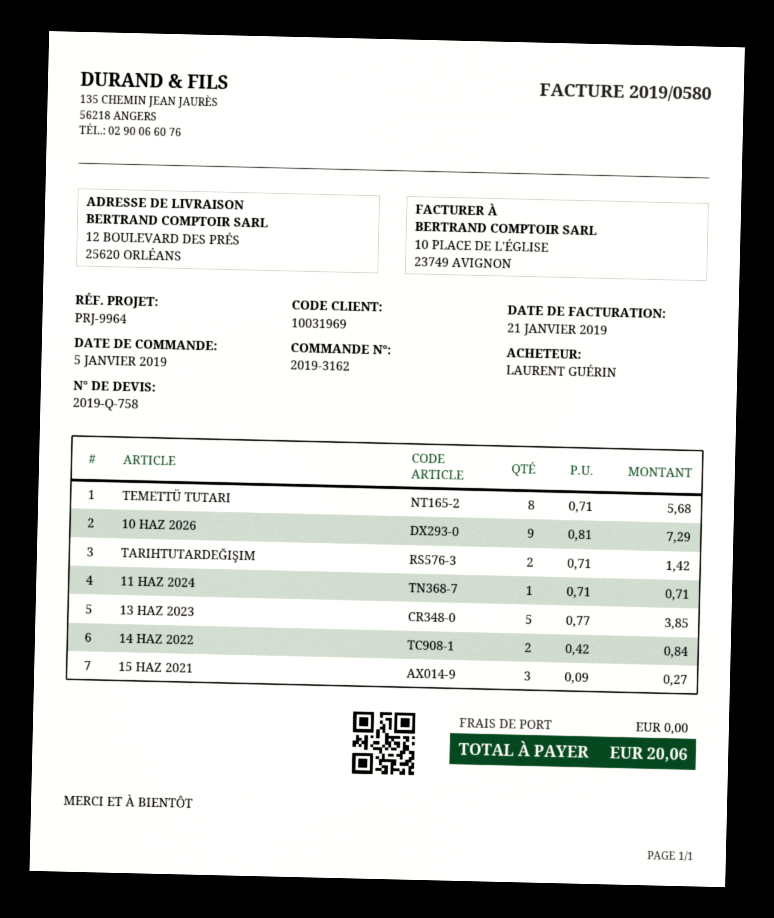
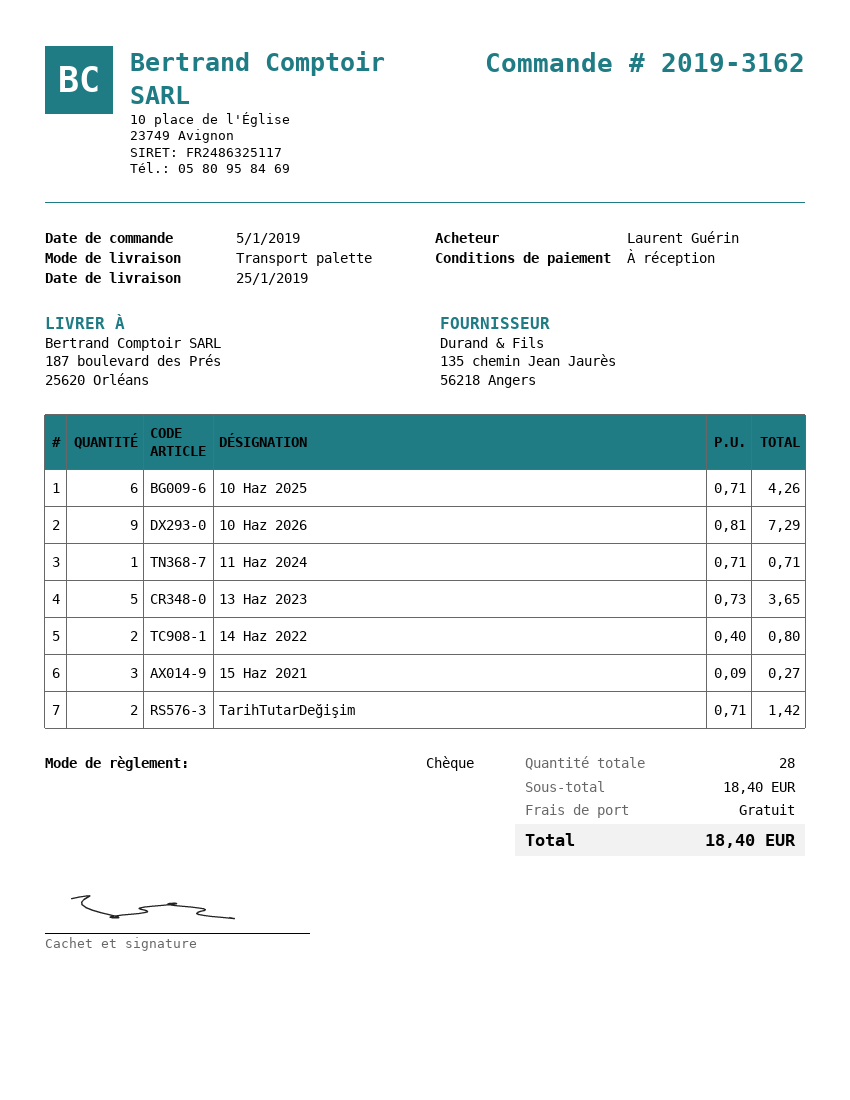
ship to: 12 BOULEVARD DES PRÉS, 25620 ORLÉANS -> 187 boulevard des Prés, 25620 Orléans
TEMETTÜ TUTARI: 8 x 0.71 = 5.68 -> none
13 HAZ 2023: 5 x 0.77 = 3.85 -> 5 x 0.73 = 3.65
14 HAZ 2022: 2 x 0.42 = 0.84 -> 2 x 0.40 = 0.80
10 Haz 2025: none -> 6 x 0.71 = 4.26
total: 20.06 -> 18.40

